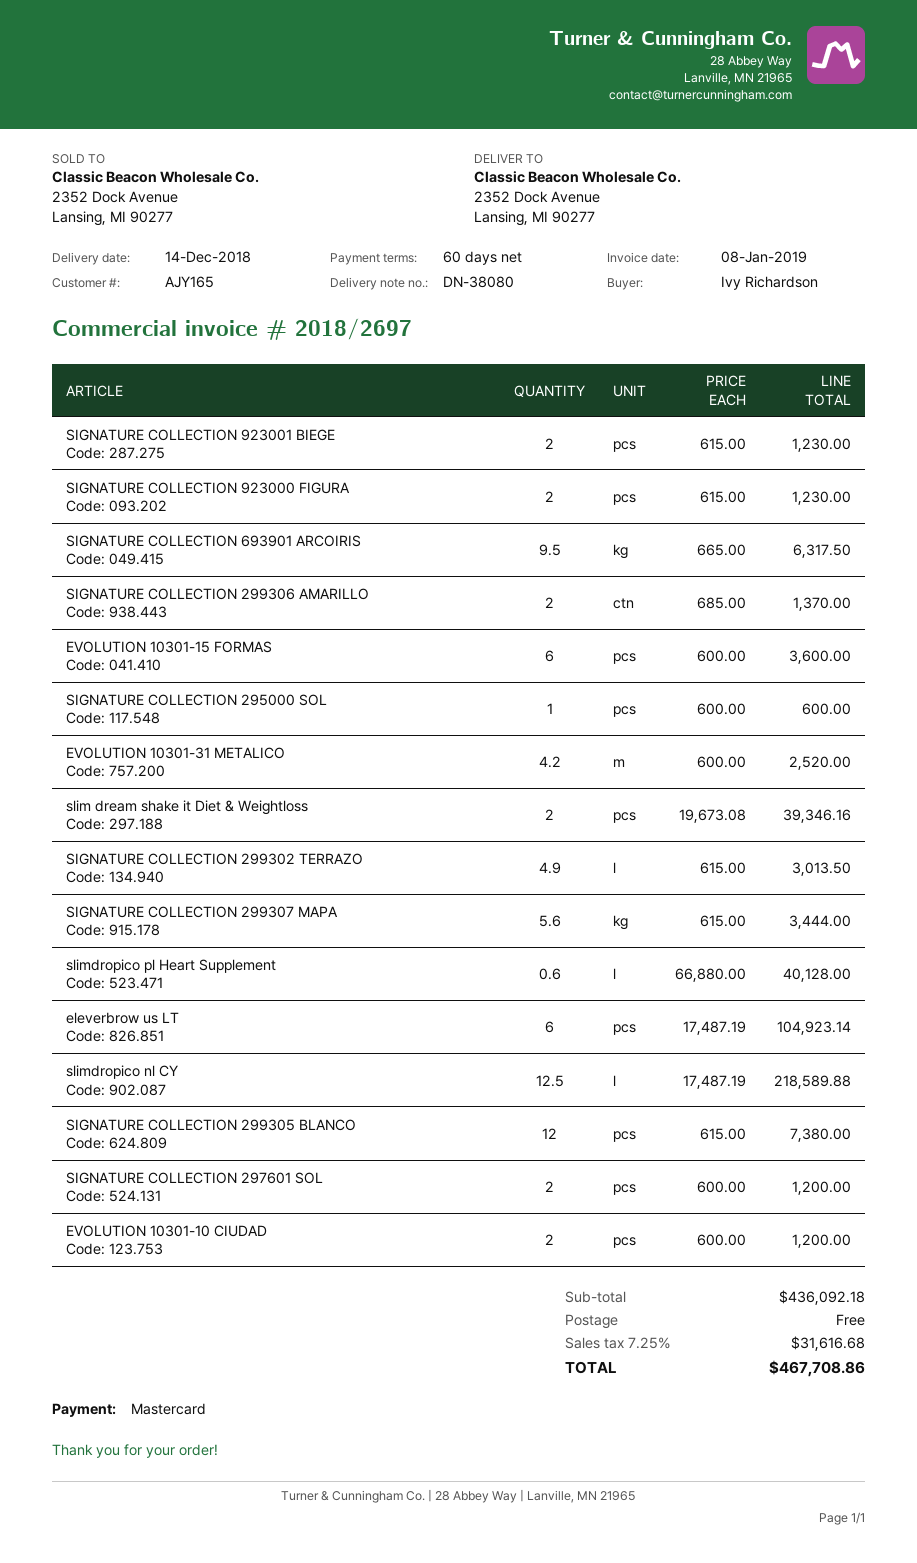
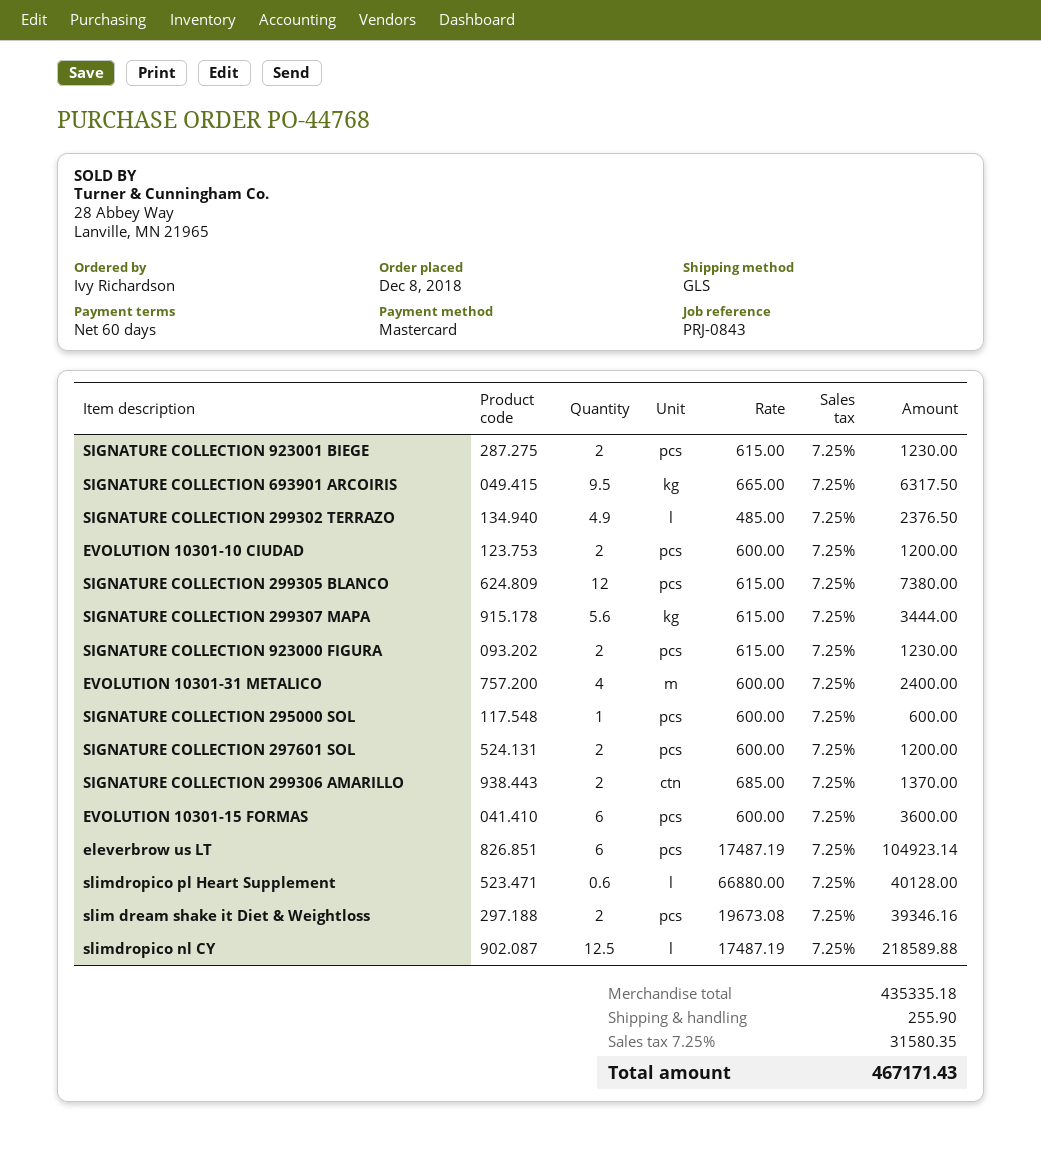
EVOLUTION 10301-31 METALICO: 4.2 x 600.00 = 2520.00 -> 4 x 600.00 = 2400.00
SIGNATURE COLLECTION 299302 TERRAZO: 4.9 x 615.00 = 3013.50 -> 4.9 x 485.00 = 2376.50
subtotal: 436092.18 -> 435335.18
shipping: 0.00 -> 255.90
tax: 7.25% = 31616.68 -> 7.25% = 31580.35
total: 467708.86 -> 467171.43

